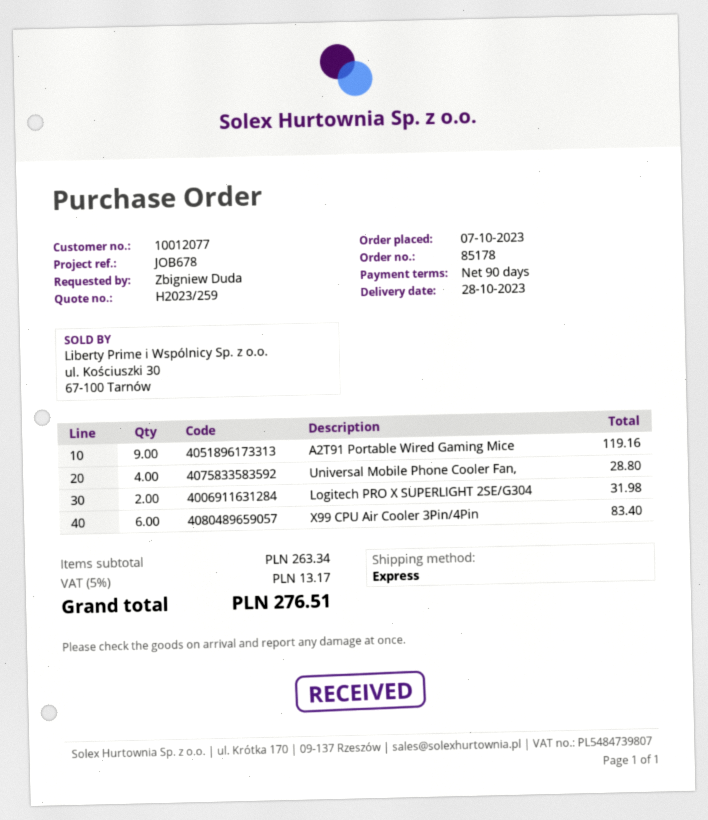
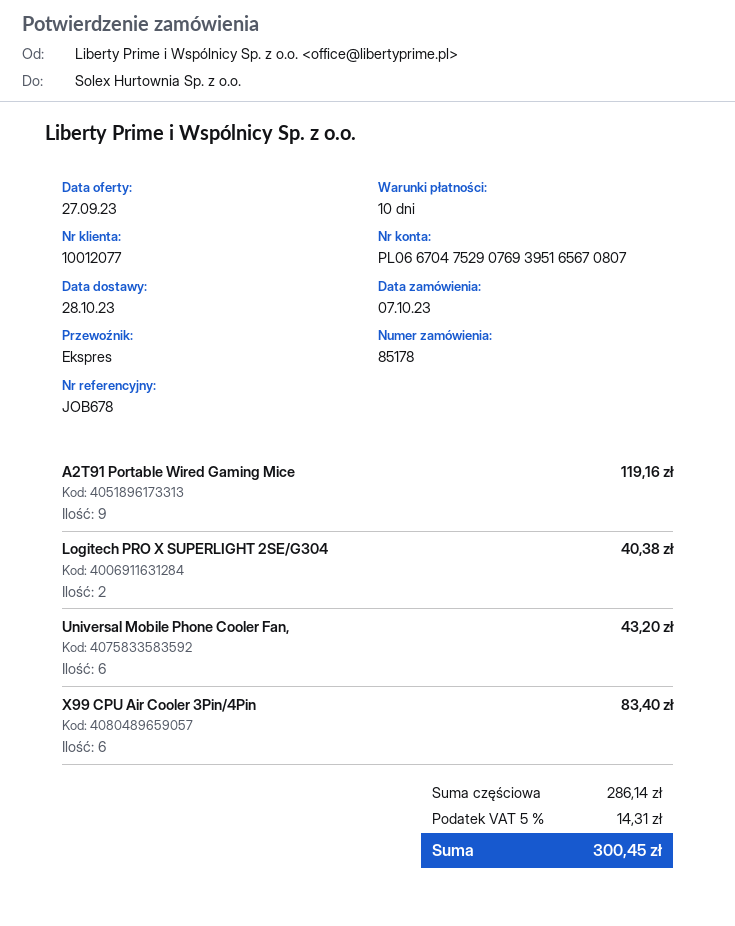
payment terms: 90 days -> 10 days
Universal Mobile Phone Cooler Fan,: 4 for 28.80 -> 6 for 43.20
Logitech PRO X SUPERLIGHT 2SE/G304: 2 for 31.98 -> 2 for 40.38
subtotal: 263.34 -> 286.14
tax: 5% = 13.17 -> 5% = 14.31
total: 276.51 -> 300.45

